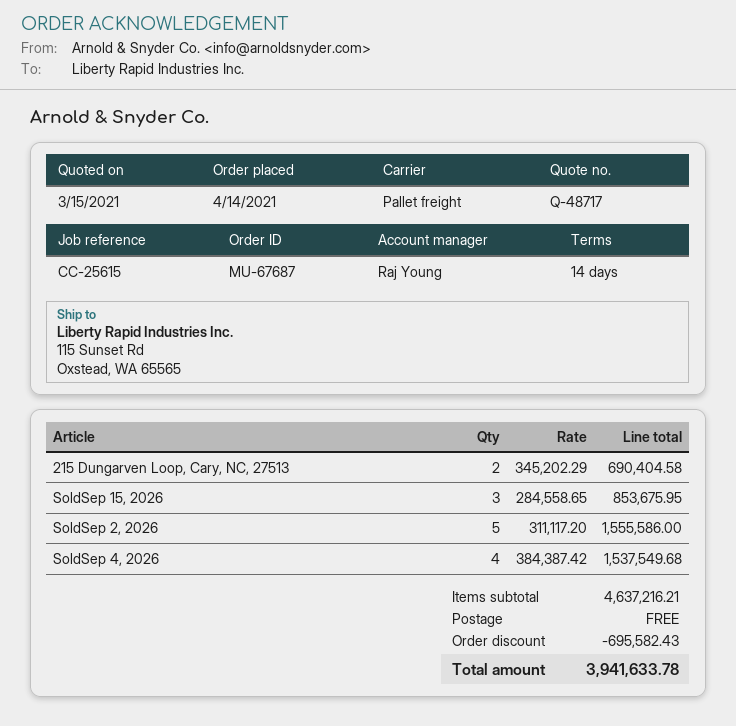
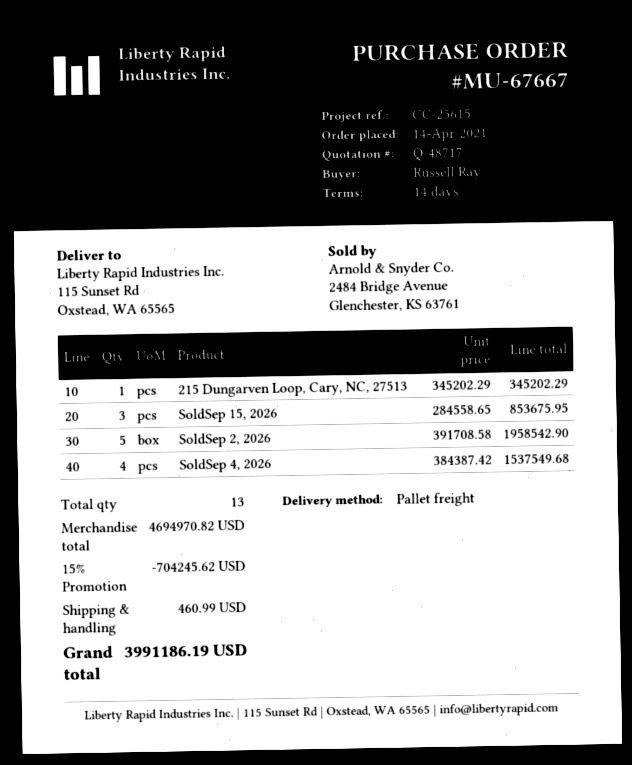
order number: MU-67687 -> MU-67667
215 Dungarven Loop, Cary, NC, 27513: 2 x 345202.29 = 690404.58 -> 1 x 345202.29 = 345202.29
SoldSep 2, 2026: 5 x 311117.20 = 1555586.00 -> 5 x 391708.58 = 1958542.90
subtotal: 4637216.21 -> 4694970.82
discount: 695582.43 -> 704245.62
shipping: 0.00 -> 460.99
total: 3941633.78 -> 3991186.19

